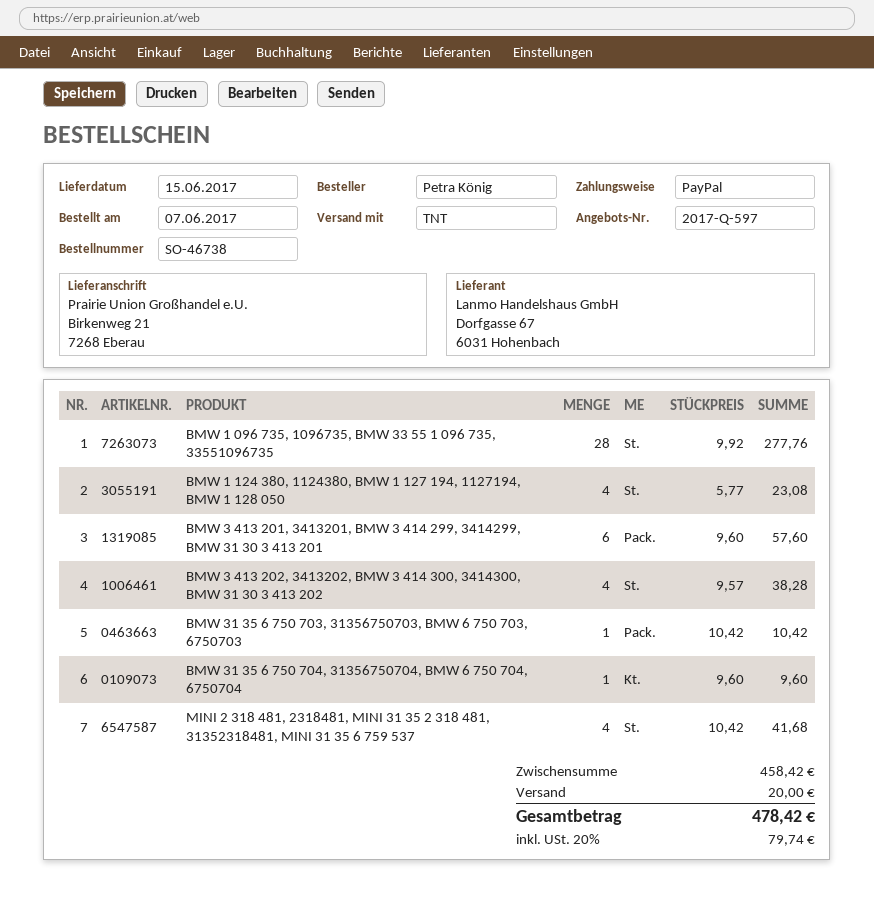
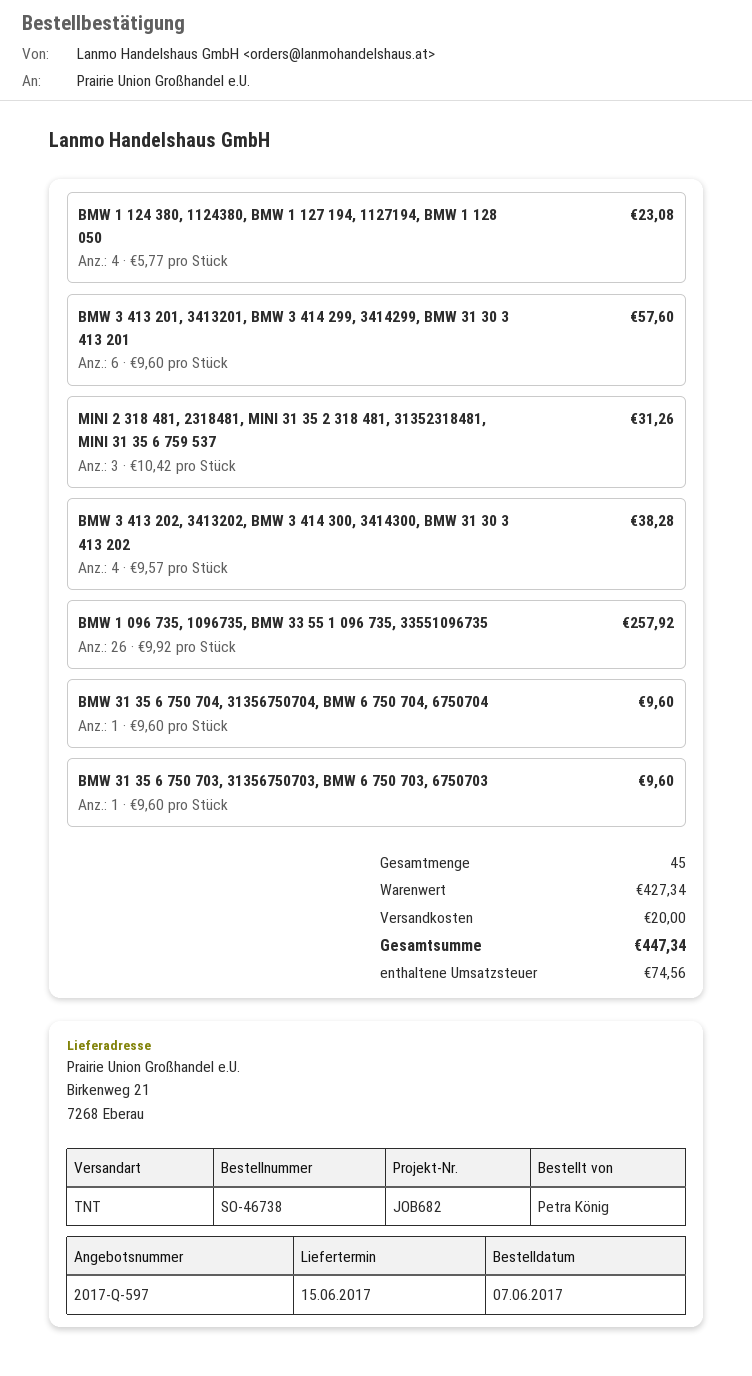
BMW 1 096 735, 1096735, BMW 33 55 1 096 735, 33551096735: 28 x 9.92 = 277.76 -> 26 x 9.92 = 257.92
BMW 31 35 6 750 703, 31356750703, BMW 6 750 703, 6750703: 1 x 10.42 = 10.42 -> 1 x 9.60 = 9.60
MINI 2 318 481, 2318481, MINI 31 35 2 318 481, 31352318481, MINI 31 35 6 759 537: 4 x 10.42 = 41.68 -> 3 x 10.42 = 31.26
subtotal: 458.42 -> 427.34
tax: 79.74 -> 74.56
total: 478.42 -> 447.34

